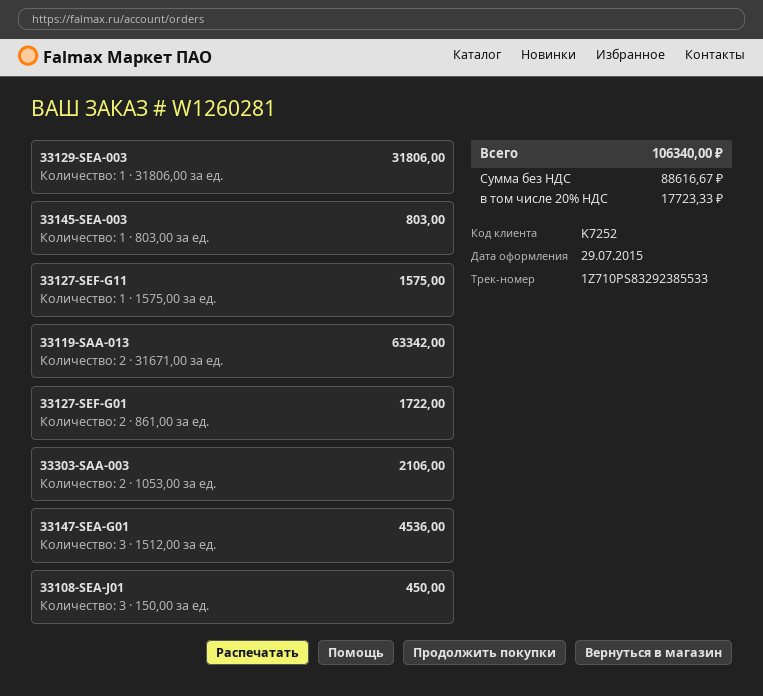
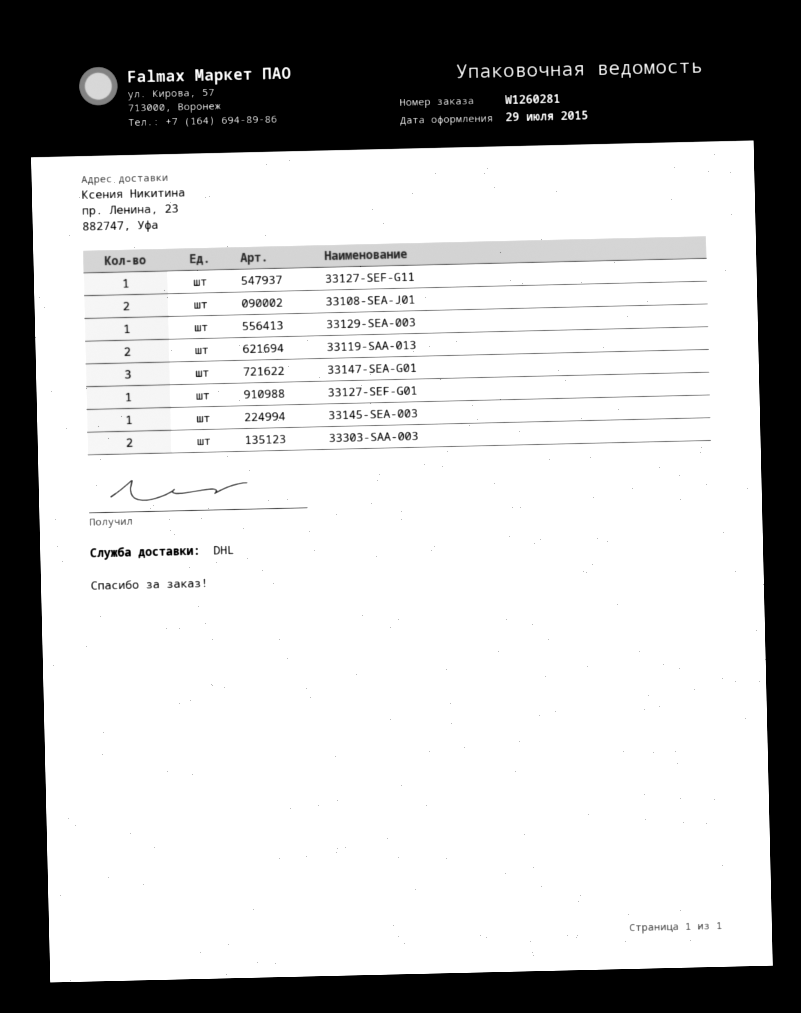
33127-SEF-G01: 2 -> 1
33108-SEA-J01: 3 -> 2

